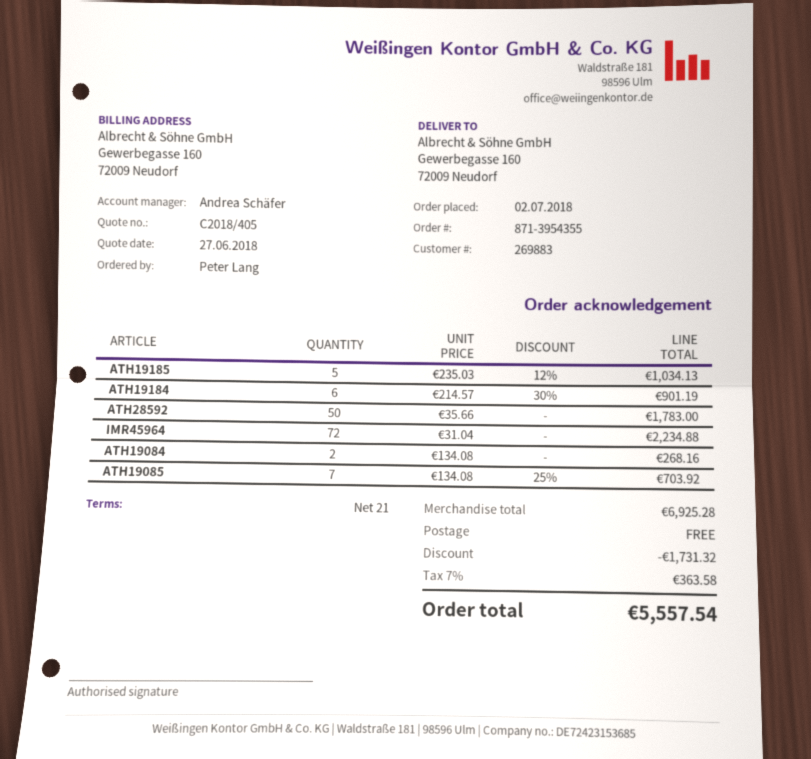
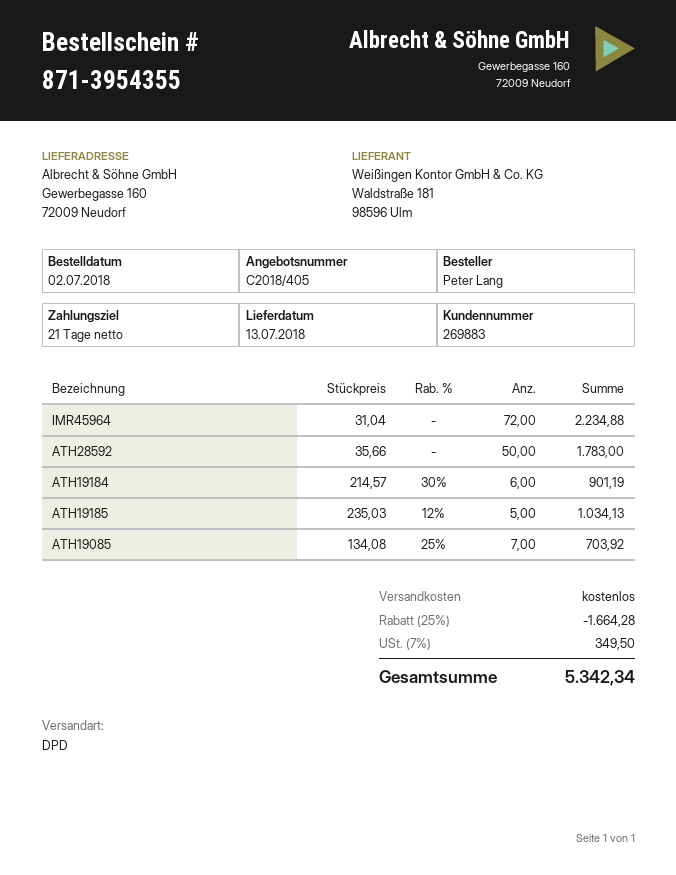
ATH19084: 2 x 134.08 = 268.16 -> none
discount: 1731.32 -> 1664.28
tax: 7% = 363.58 -> 7% = 349.50
total: 5557.54 -> 5342.34

